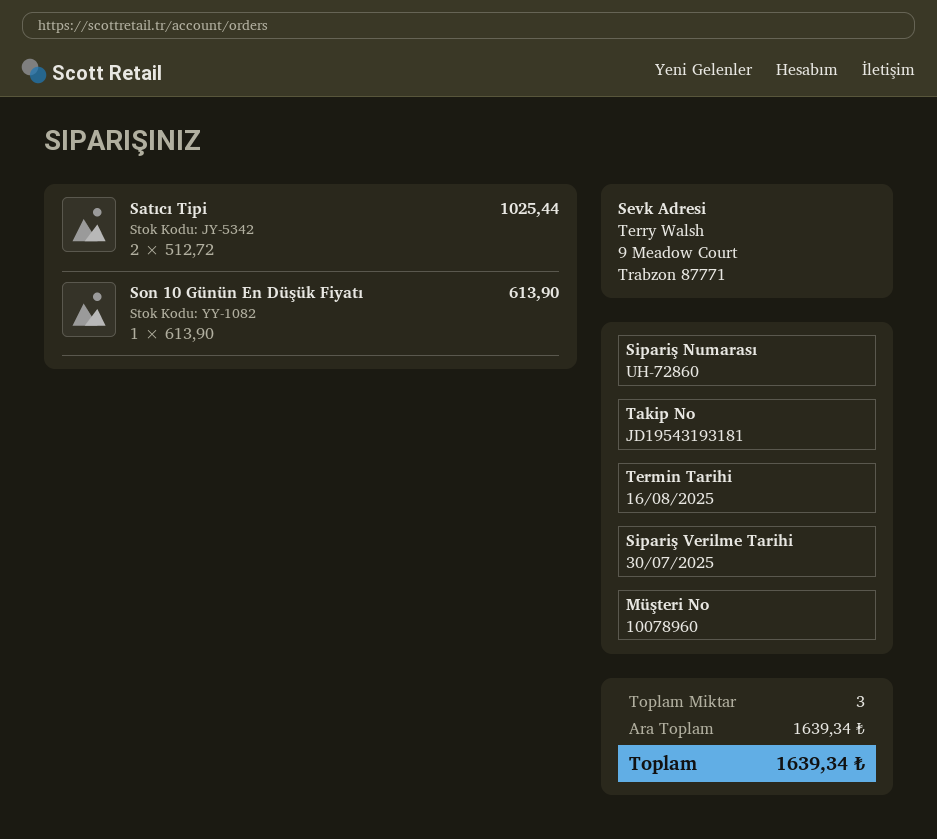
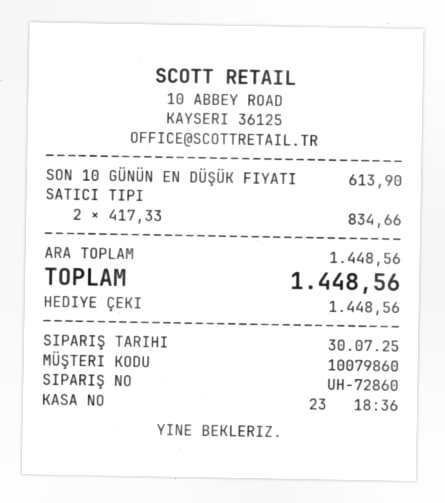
customer number: 10078960 -> 10079860
Satıcı Tipi: 2 x 512.72 = 1025.44 -> 2 x 417.33 = 834.66
subtotal: 1639.34 -> 1448.56
total: 1639.34 -> 1448.56

